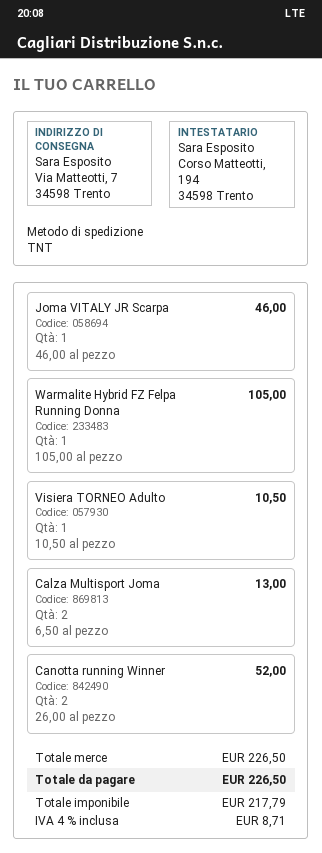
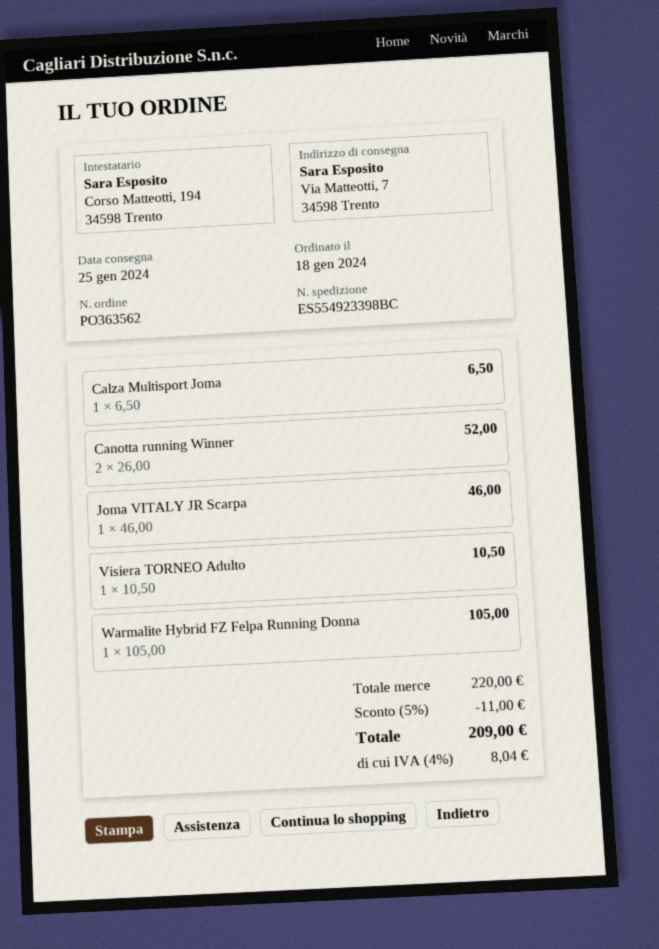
Calza Multisport Joma: 2 x 6.50 = 13.00 -> 1 x 6.50 = 6.50
subtotal: 226.50 -> 220.00
discount: none -> 5% = 11.00
tax: 4% = 8.71 -> 4% = 8.04
total: 226.50 -> 209.00

